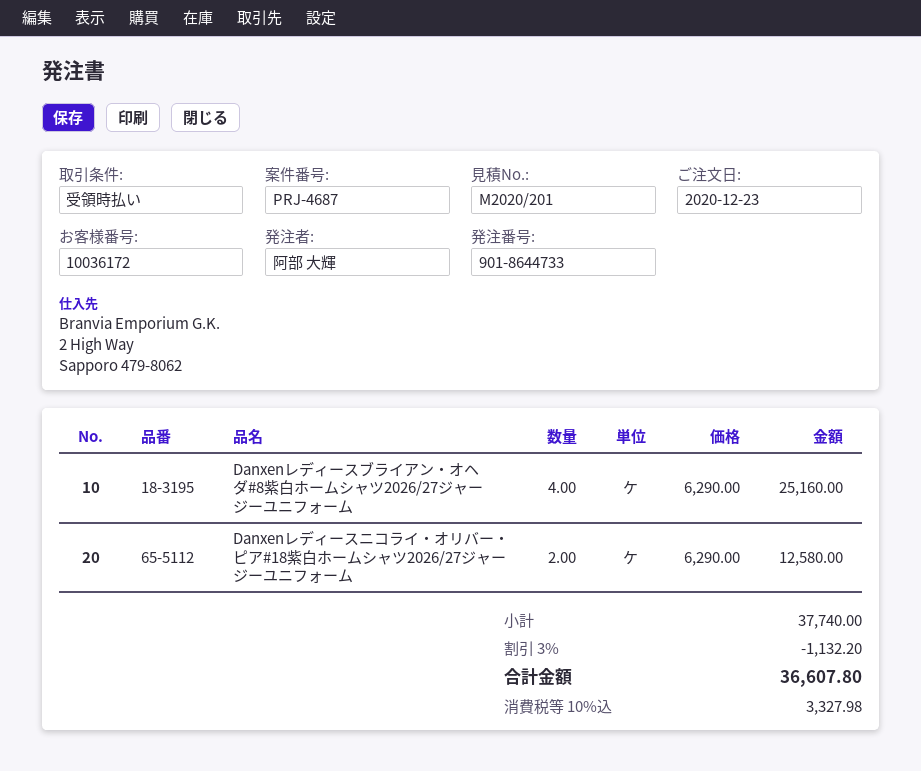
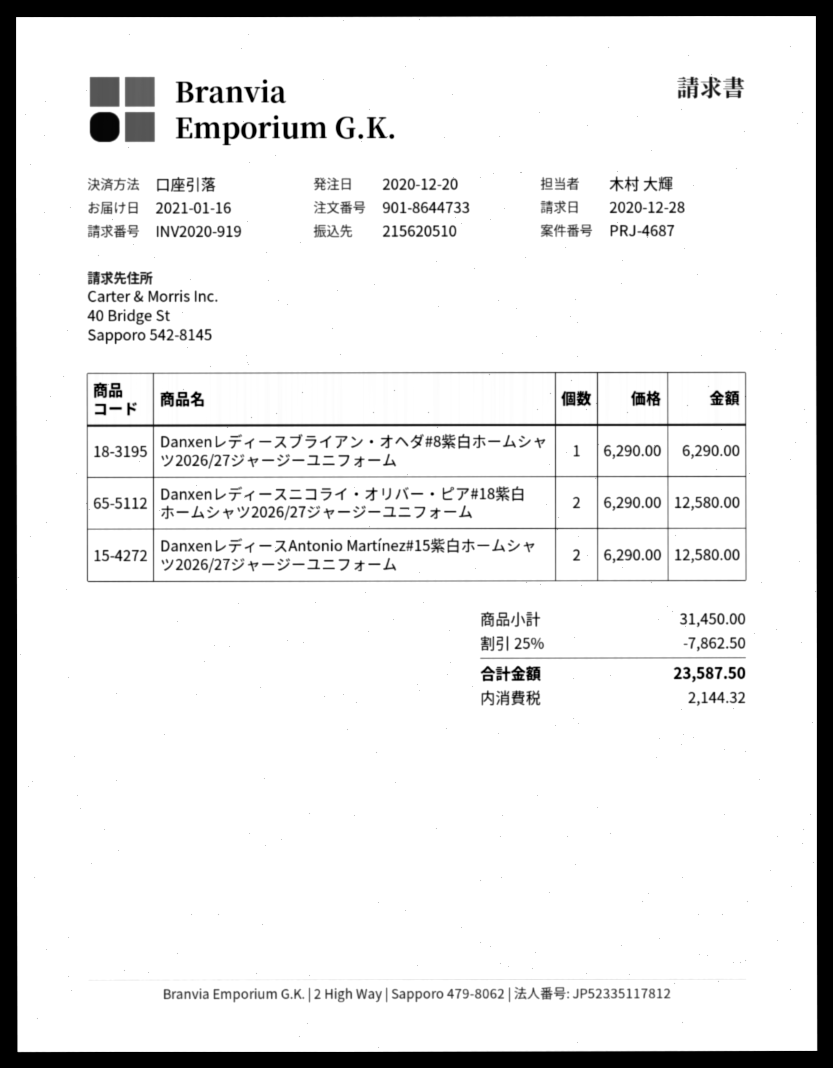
order date: 2020-12-23 -> 2020-12-20
Danxenレディースブライアン・オヘダ#8紫白ホームシャツ2026/27ジャージーユニフォーム: 4 x 6290.00 = 25160.00 -> 1 x 6290.00 = 6290.00
DanxenレディースAntonio Martínez#15紫白ホームシャツ2026/27ジャージーユニフォーム: none -> 2 x 6290.00 = 12580.00
subtotal: 37740.00 -> 31450.00
discount: 3% = 1132.20 -> 25% = 7862.50
tax: 3327.98 -> 2144.32
total: 36607.80 -> 23587.50

